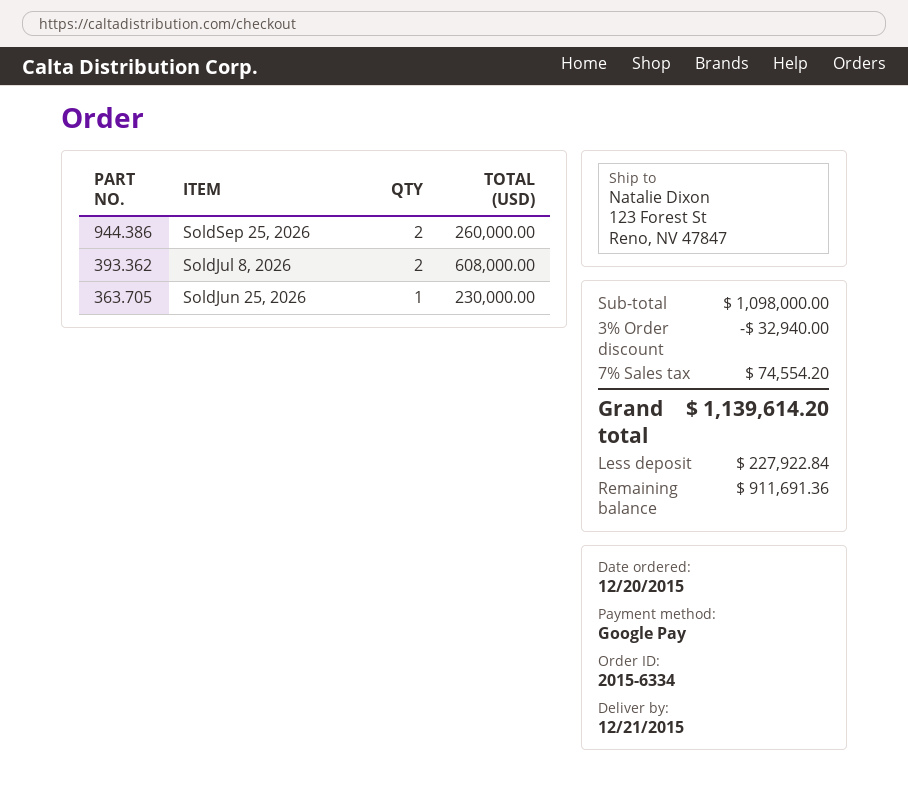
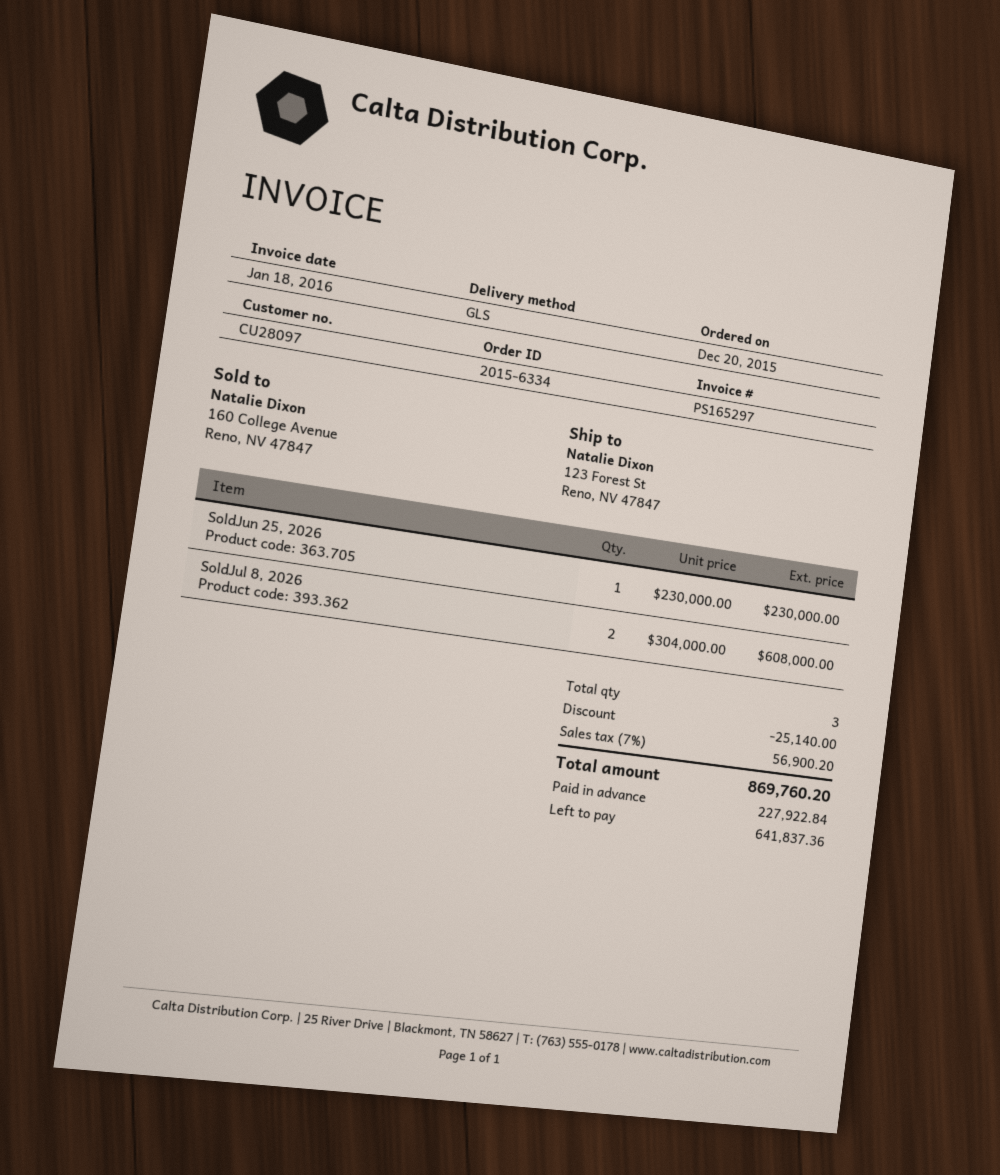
SoldSep 25, 2026: 2 for 260000.00 -> none
discount: 32940.00 -> 25140.00
tax: 7% = 74554.20 -> 7% = 56900.20
total: 1139614.20 -> 869760.20
balance: 911691.36 -> 641837.36

